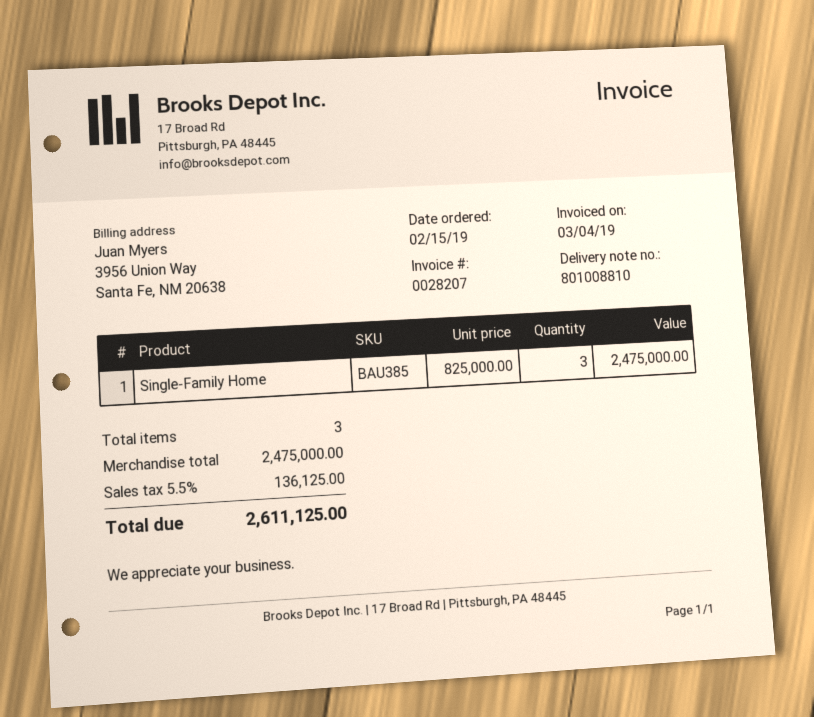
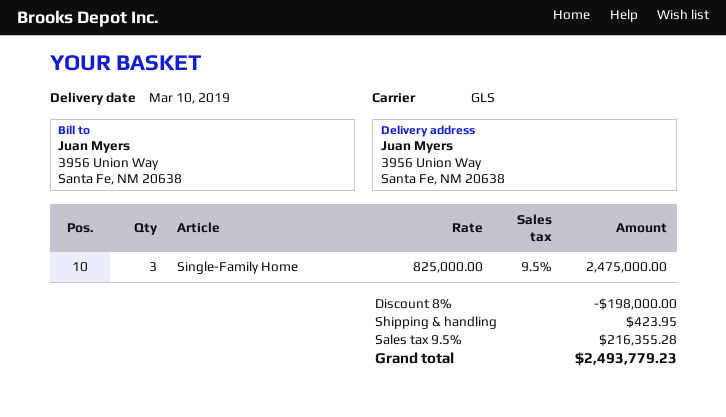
discount: none -> 8% = 198000.00
shipping: none -> 423.95
tax: 5.5% = 136125.00 -> 9.5% = 216355.28
total: 2611125.00 -> 2493779.23

